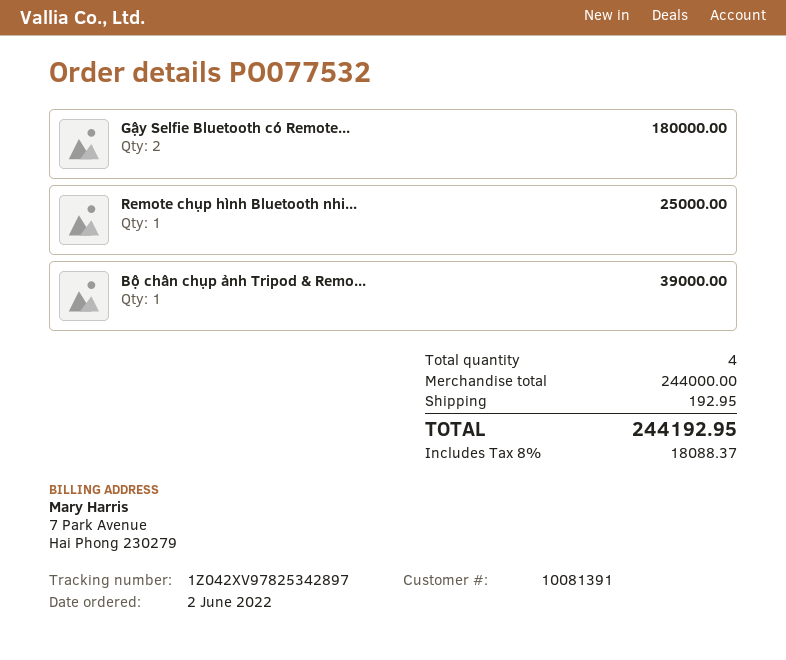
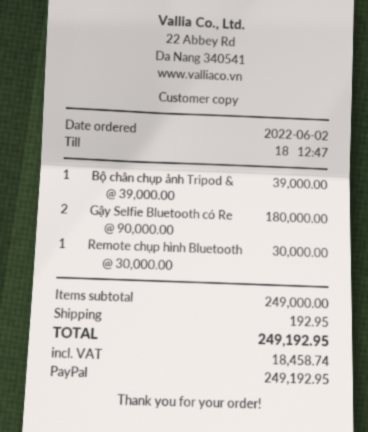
Remote chụp hình Bluetooth nhi...: 1 for 25000.00 -> 1 for 30000.00
subtotal: 244000.00 -> 249000.00
tax: 18088.37 -> 18458.74
total: 244192.95 -> 249192.95

